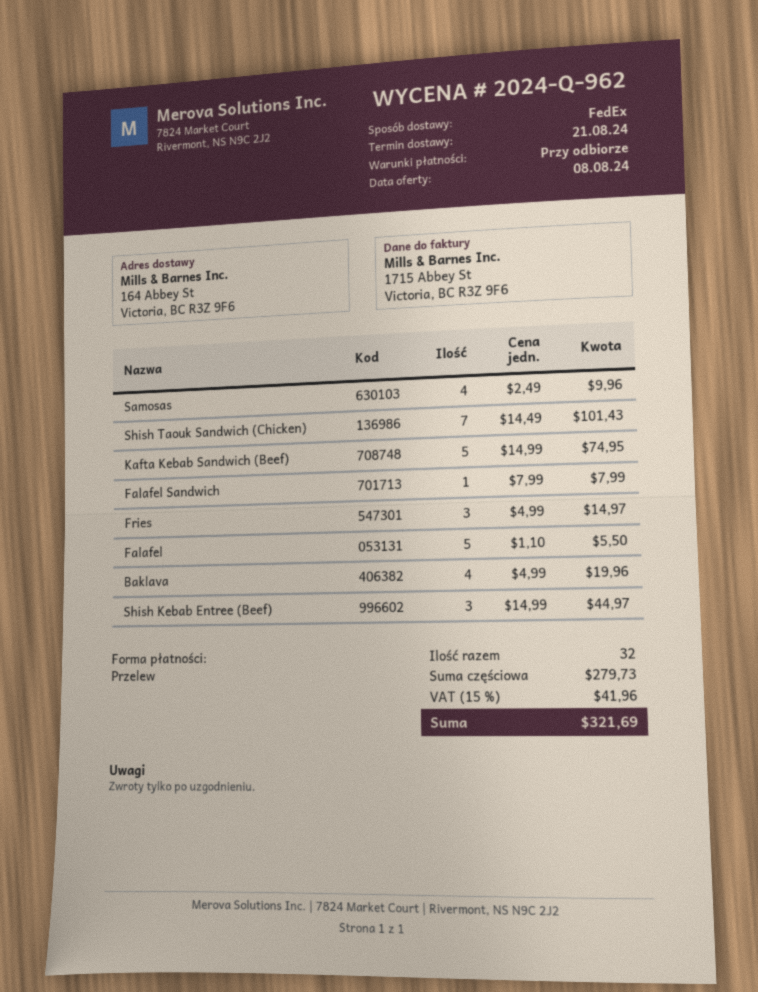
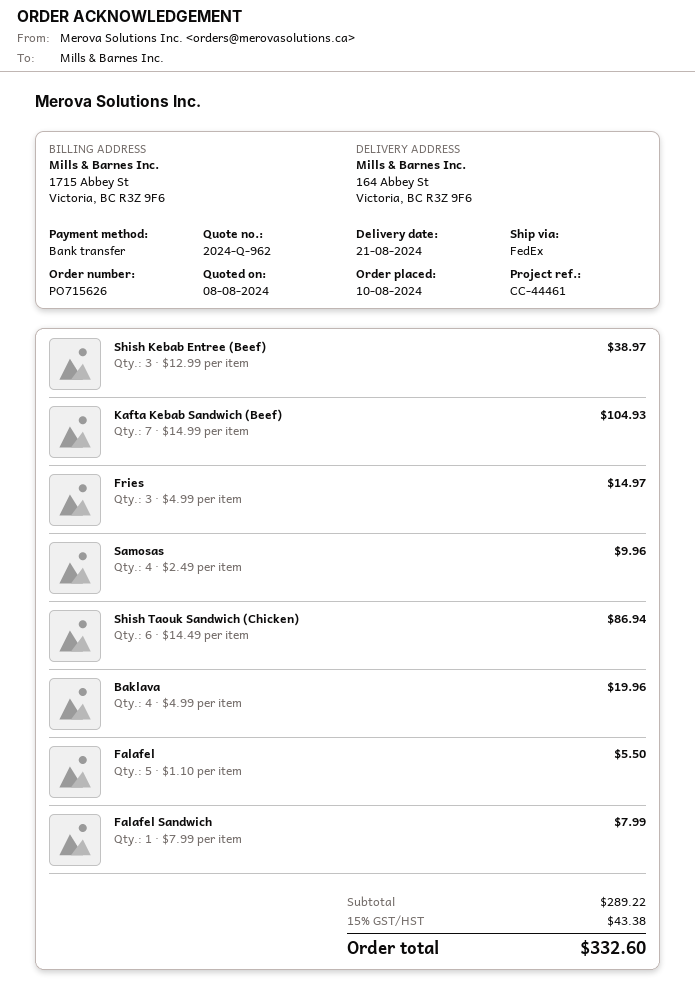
Shish Taouk Sandwich (Chicken): 7 x 14.49 = 101.43 -> 6 x 14.49 = 86.94
Kafta Kebab Sandwich (Beef): 5 x 14.99 = 74.95 -> 7 x 14.99 = 104.93
Shish Kebab Entree (Beef): 3 x 14.99 = 44.97 -> 3 x 12.99 = 38.97
subtotal: 279.73 -> 289.22
tax: 15% = 41.96 -> 15% = 43.38
total: 321.69 -> 332.60

